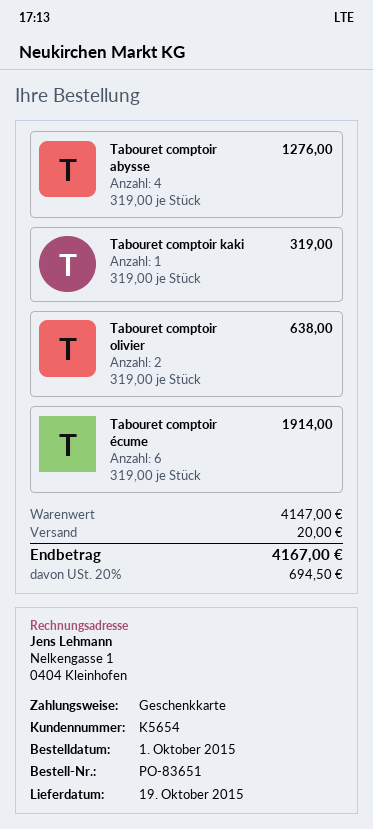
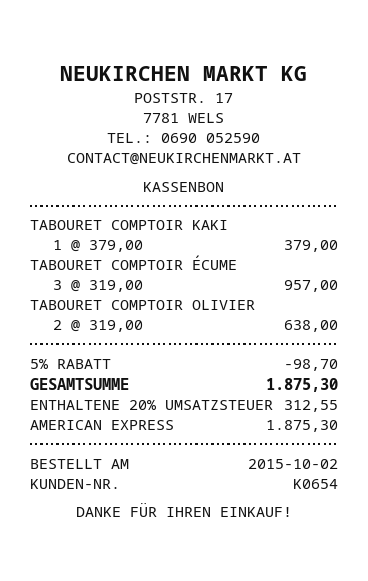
order date: 2015-10-01 -> 2015-10-02
customer number: K5654 -> K0654
payment method: gift card -> American Express
Tabouret comptoir abysse: 4 x 319.00 = 1276.00 -> none
Tabouret comptoir kaki: 1 x 319.00 = 319.00 -> 1 x 379.00 = 379.00
Tabouret comptoir écume: 6 x 319.00 = 1914.00 -> 3 x 319.00 = 957.00
discount: none -> 5% = 98.70
shipping: 20.00 -> none
tax: 20% = 694.50 -> 20% = 312.55
total: 4167.00 -> 1875.30

